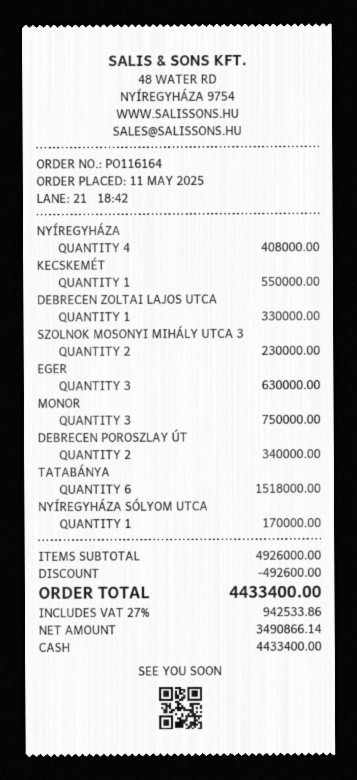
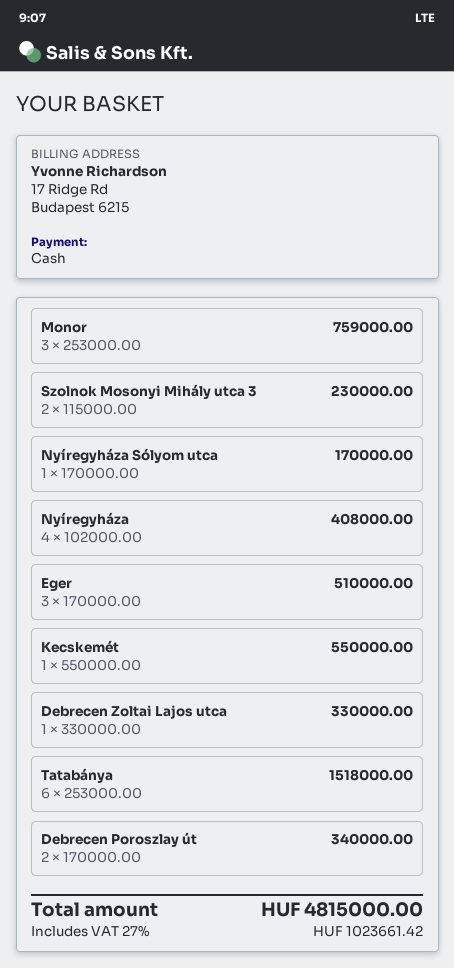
EGER: 3 for 630000.00 -> 3 for 510000.00
MONOR: 3 for 750000.00 -> 3 for 759000.00
discount: 492600.00 -> none
tax: 27% = 942533.86 -> 27% = 1023661.42
total: 4433400.00 -> 4815000.00

